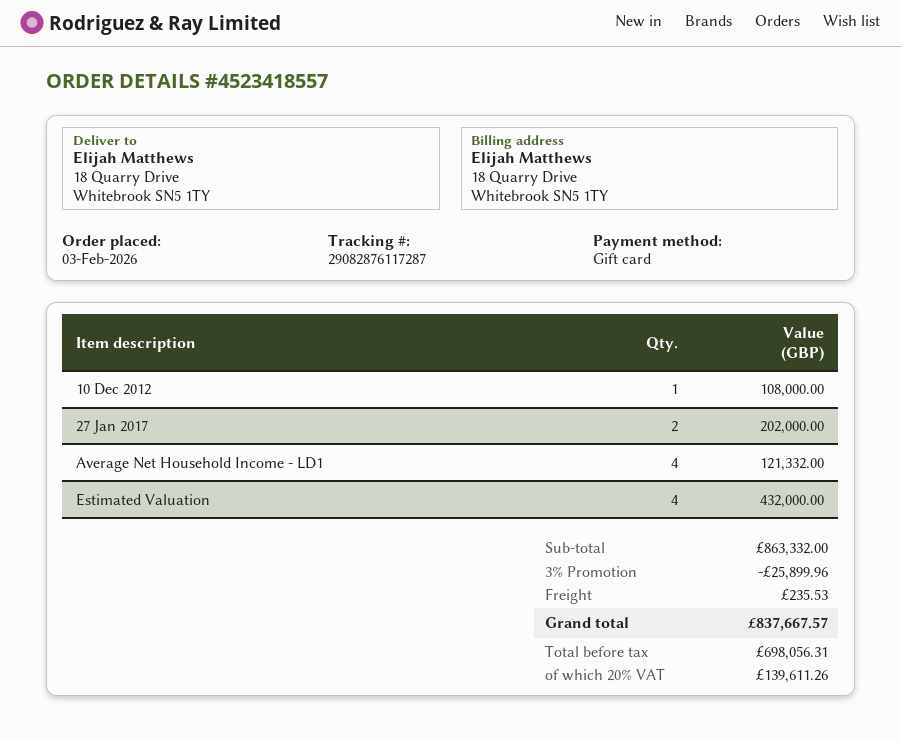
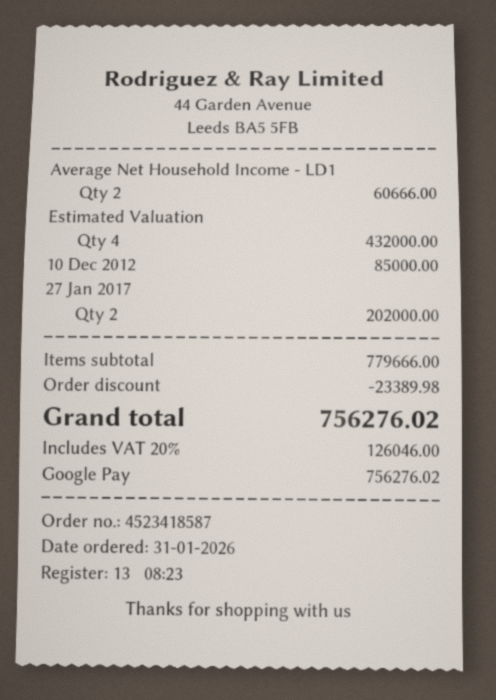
order number: 4523418557 -> 4523418587
order date: 2026-02-03 -> 2026-01-31
payment method: gift card -> Google Pay
10 Dec 2012: 1 for 108000.00 -> 1 for 85000.00
Average Net Household Income - LD1: 4 for 121332.00 -> 2 for 60666.00
subtotal: 863332.00 -> 779666.00
discount: 25899.96 -> 23389.98
shipping: 235.53 -> none
tax: 20% = 139611.26 -> 20% = 126046.00
total: 837667.57 -> 756276.02

